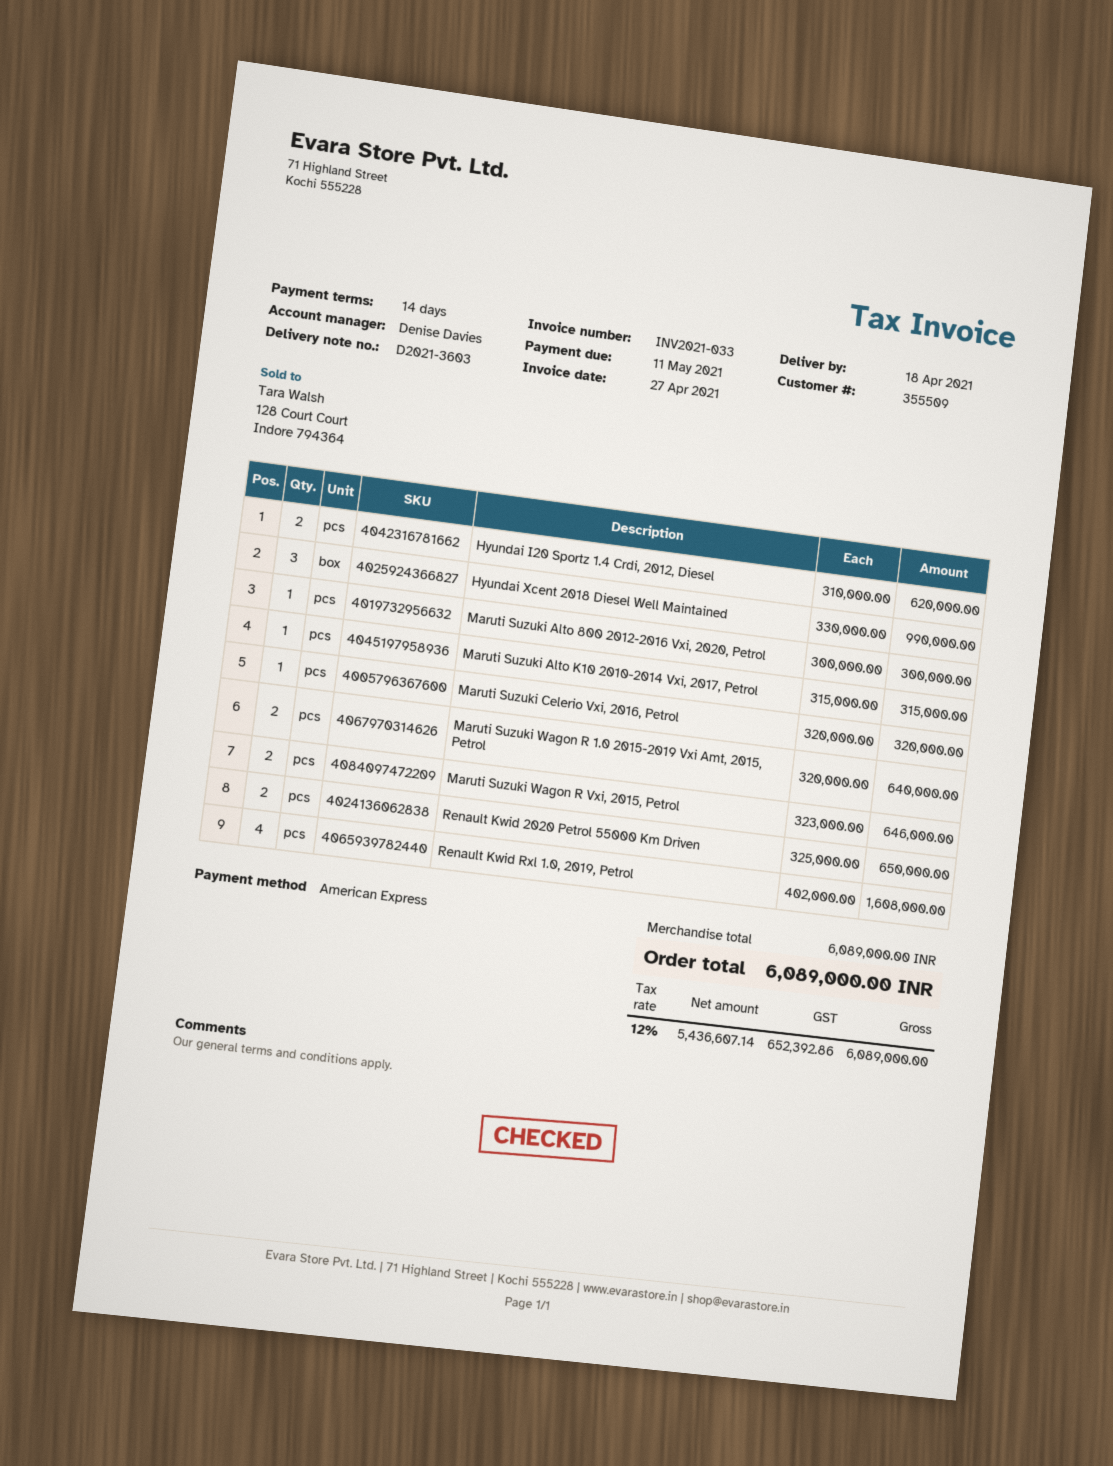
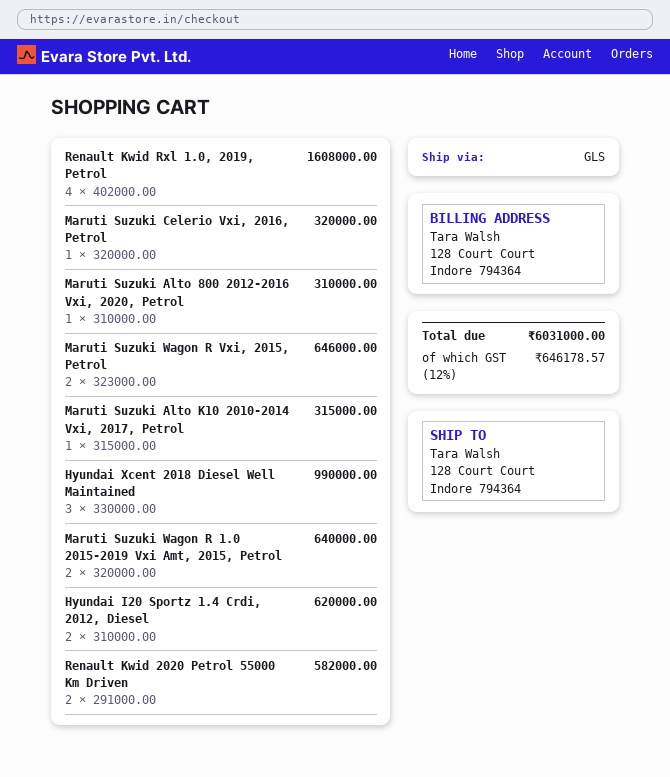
Maruti Suzuki Alto 800 2012-2016 Vxi, 2020, Petrol: 1 x 300000.00 = 300000.00 -> 1 x 310000.00 = 310000.00
Renault Kwid 2020 Petrol 55000 Km Driven: 2 x 325000.00 = 650000.00 -> 2 x 291000.00 = 582000.00
tax: 12% = 652392.86 -> 12% = 646178.57
total: 6089000.00 -> 6031000.00

